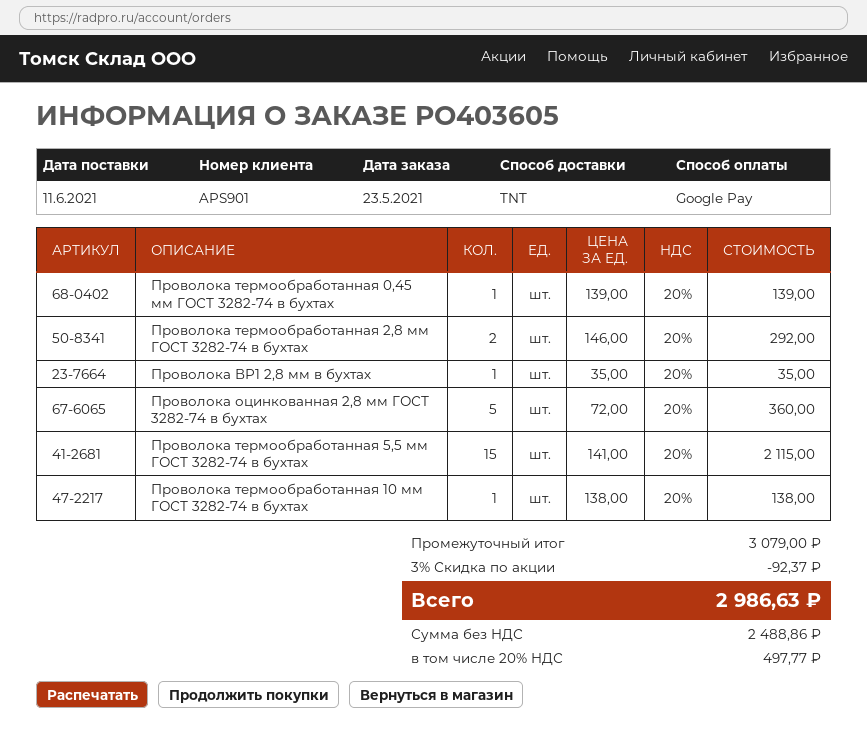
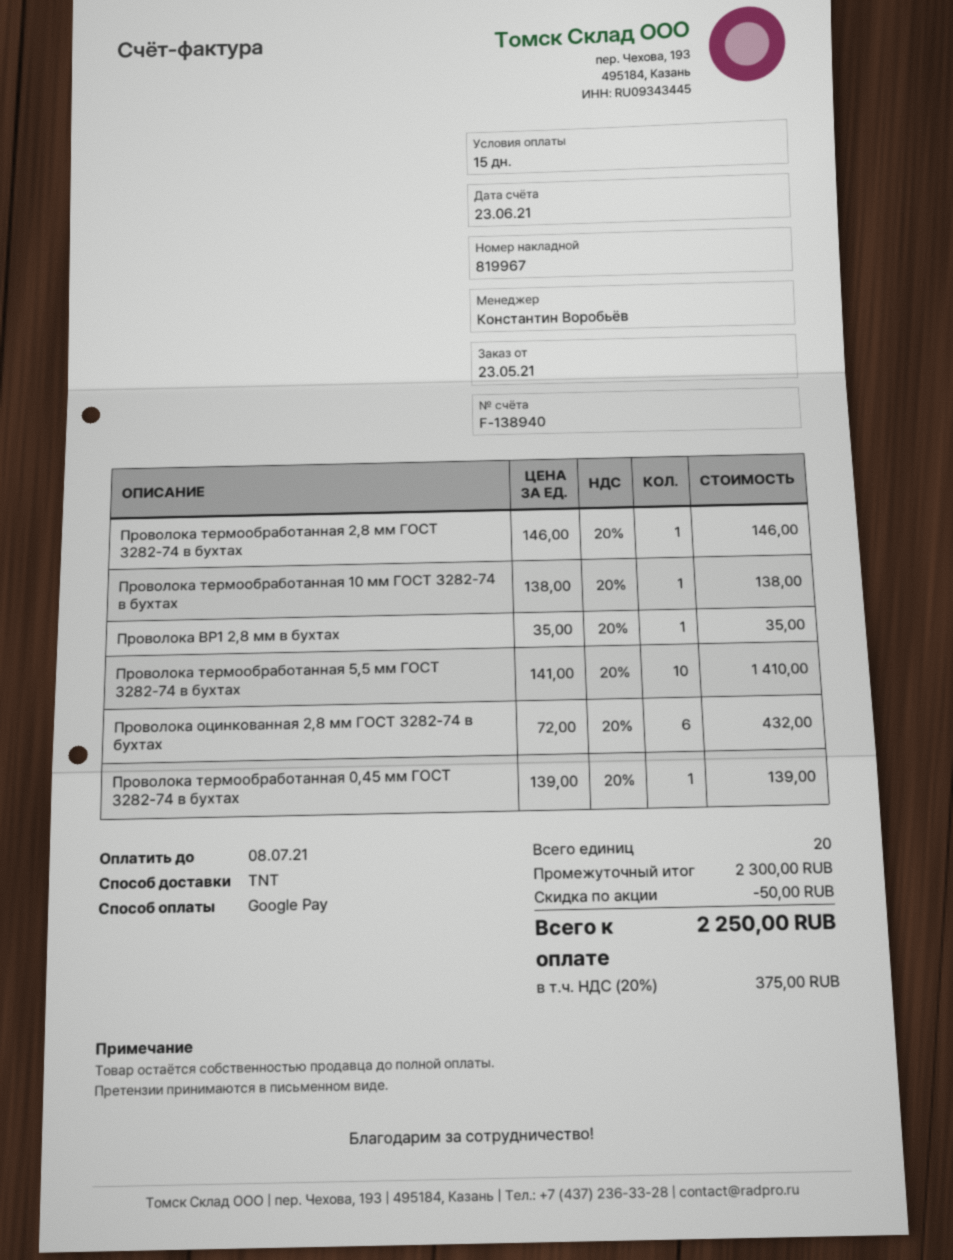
Проволока термообработанная 2,8 мм ГОСТ 3282-74 в бухтах: 2 x 146.00 = 292.00 -> 1 x 146.00 = 146.00
Проволока оцинкованная 2,8 мм ГОСТ 3282-74 в бухтах: 5 x 72.00 = 360.00 -> 6 x 72.00 = 432.00
Проволока термообработанная 5,5 мм ГОСТ 3282-74 в бухтах: 15 x 141.00 = 2115.00 -> 10 x 141.00 = 1410.00
subtotal: 3079.00 -> 2300.00
discount: 92.37 -> 50.00
tax: 20% = 497.77 -> 20% = 375.00
total: 2986.63 -> 2250.00

